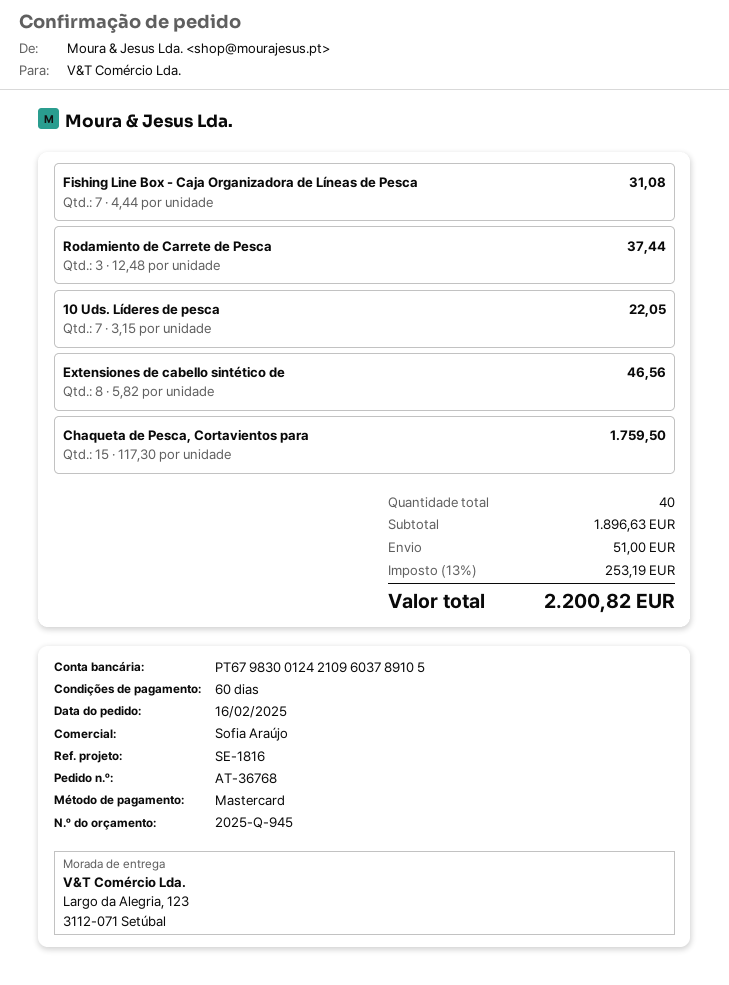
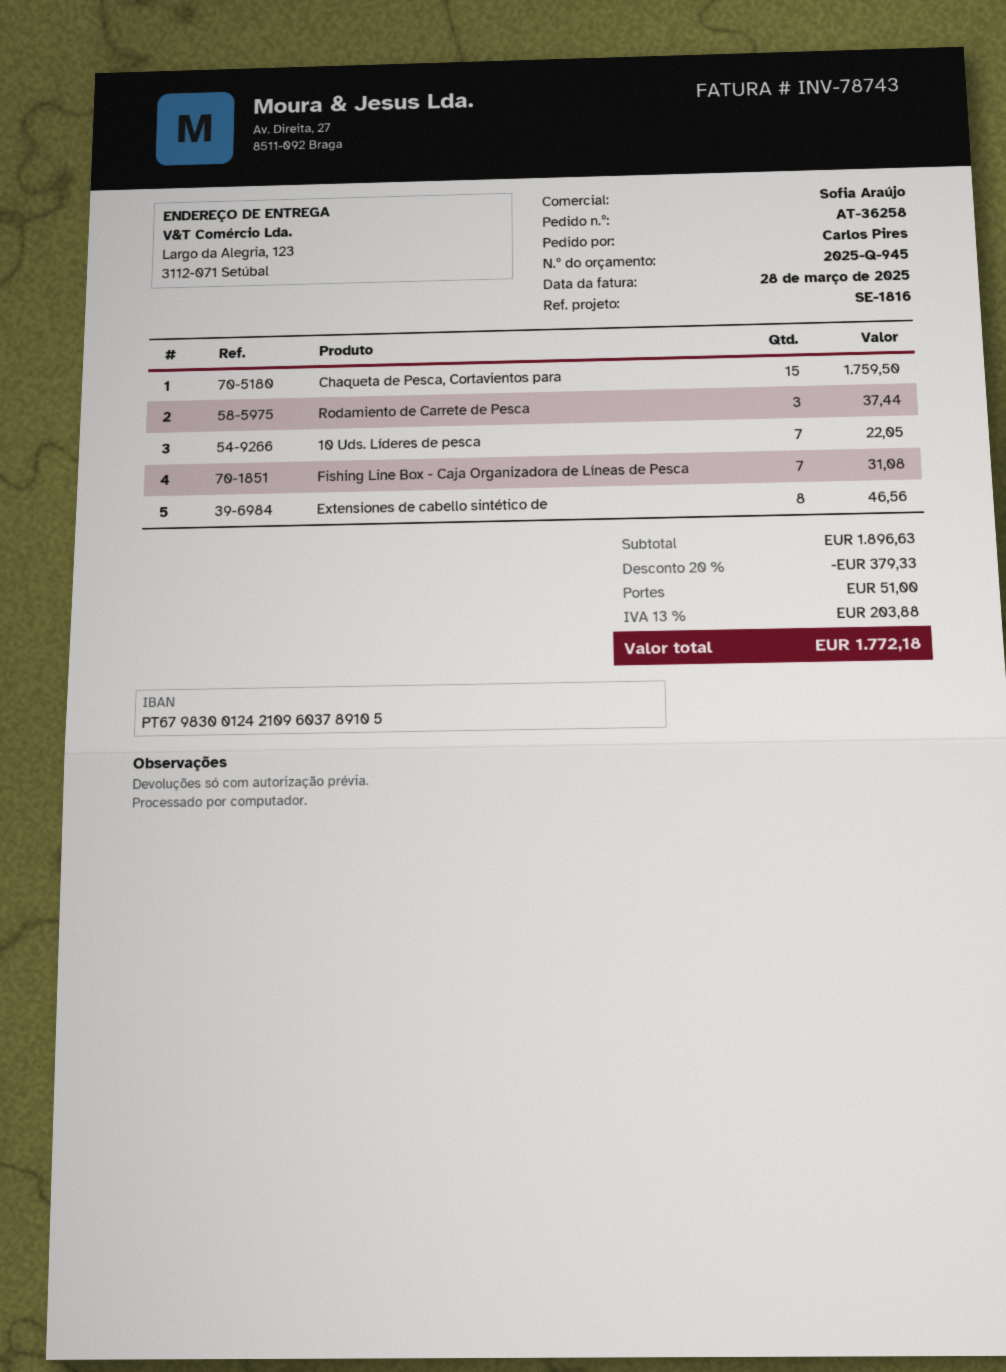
order number: AT-36768 -> AT-36258
discount: none -> 20% = 379.33
tax: 13% = 253.19 -> 13% = 203.88
total: 2200.82 -> 1772.18

